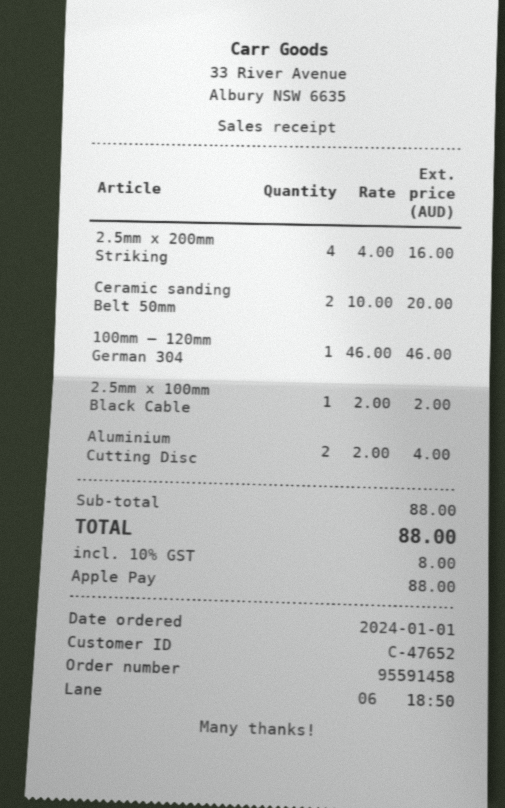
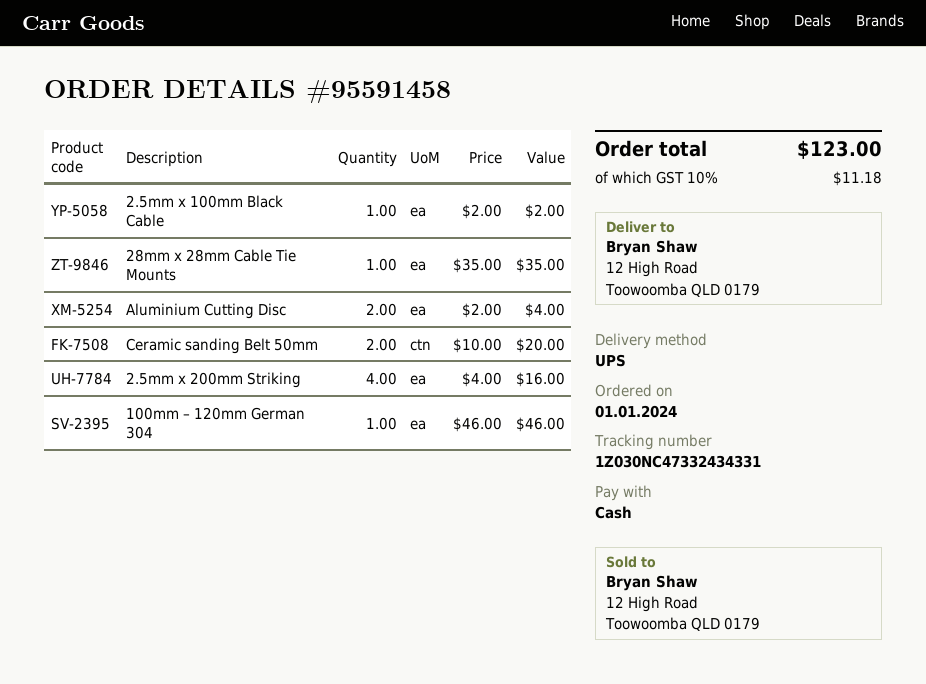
payment method: Apple Pay -> cash
28mm x 28mm Cable Tie Mounts: none -> 1 x 35.00 = 35.00
tax: 10% = 8.00 -> 10% = 11.18
total: 88.00 -> 123.00

